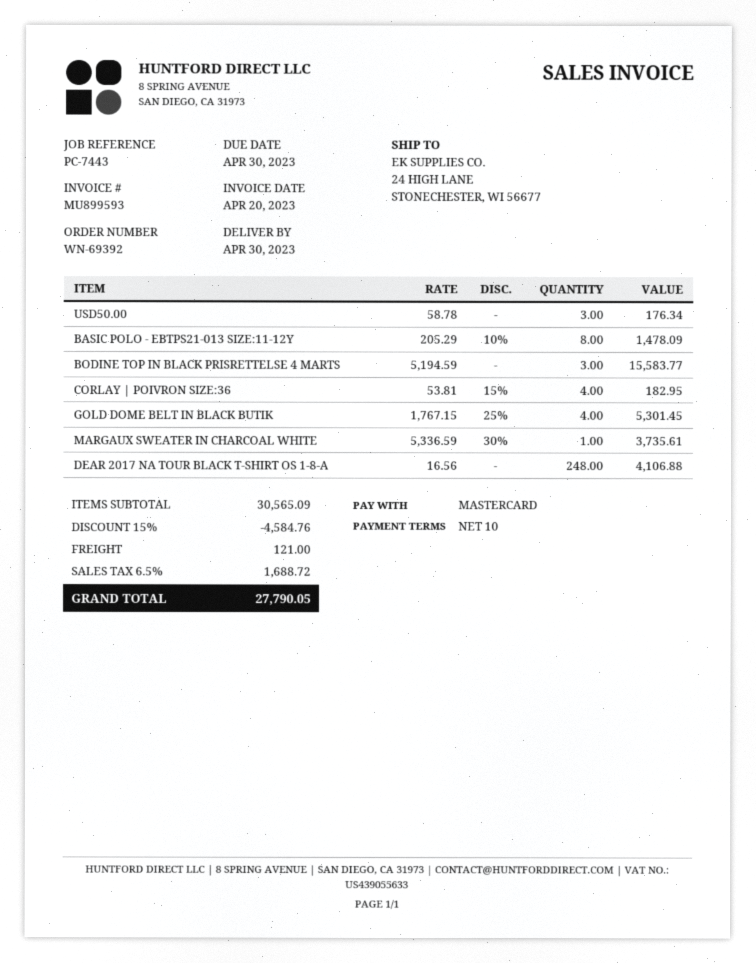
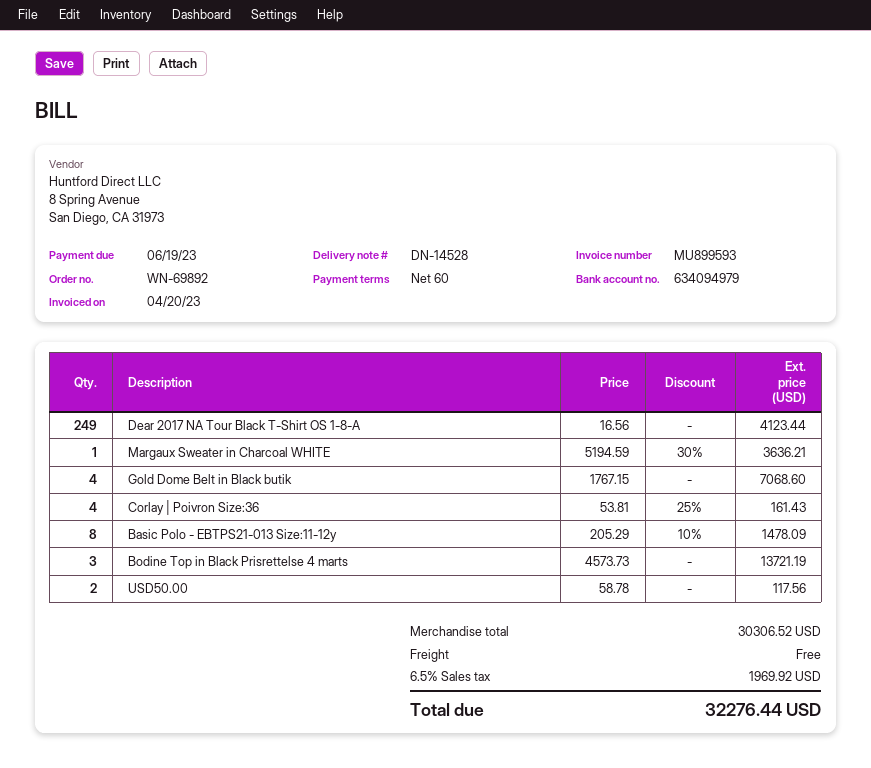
order number: WN-69392 -> WN-69892
payment terms: 10 days -> 60 days
due date: 2023-04-30 -> 2023-06-19
USD50.00: 3 x 58.78 = 176.34 -> 2 x 58.78 = 117.56
BODINE TOP IN BLACK PRISRETTELSE 4 MARTS: 3 x 5194.59 = 15583.77 -> 3 x 4573.73 = 13721.19
CORLAY | POIVRON SIZE:36: 4 x 53.81 - 15% = 182.95 -> 4 x 53.81 - 25% = 161.43
GOLD DOME BELT IN BLACK BUTIK: 4 x 1767.15 - 25% = 5301.45 -> 4 x 1767.15 = 7068.60
MARGAUX SWEATER IN CHARCOAL WHITE: 1 x 5336.59 - 30% = 3735.61 -> 1 x 5194.59 - 30% = 3636.21
DEAR 2017 NA TOUR BLACK T-SHIRT OS 1-8-A: 248 x 16.56 = 4106.88 -> 249 x 16.56 = 4123.44
subtotal: 30565.09 -> 30306.52
discount: 15% = 4584.76 -> none
shipping: 121.00 -> 0.00
tax: 6.5% = 1688.72 -> 6.5% = 1969.92
total: 27790.05 -> 32276.44

